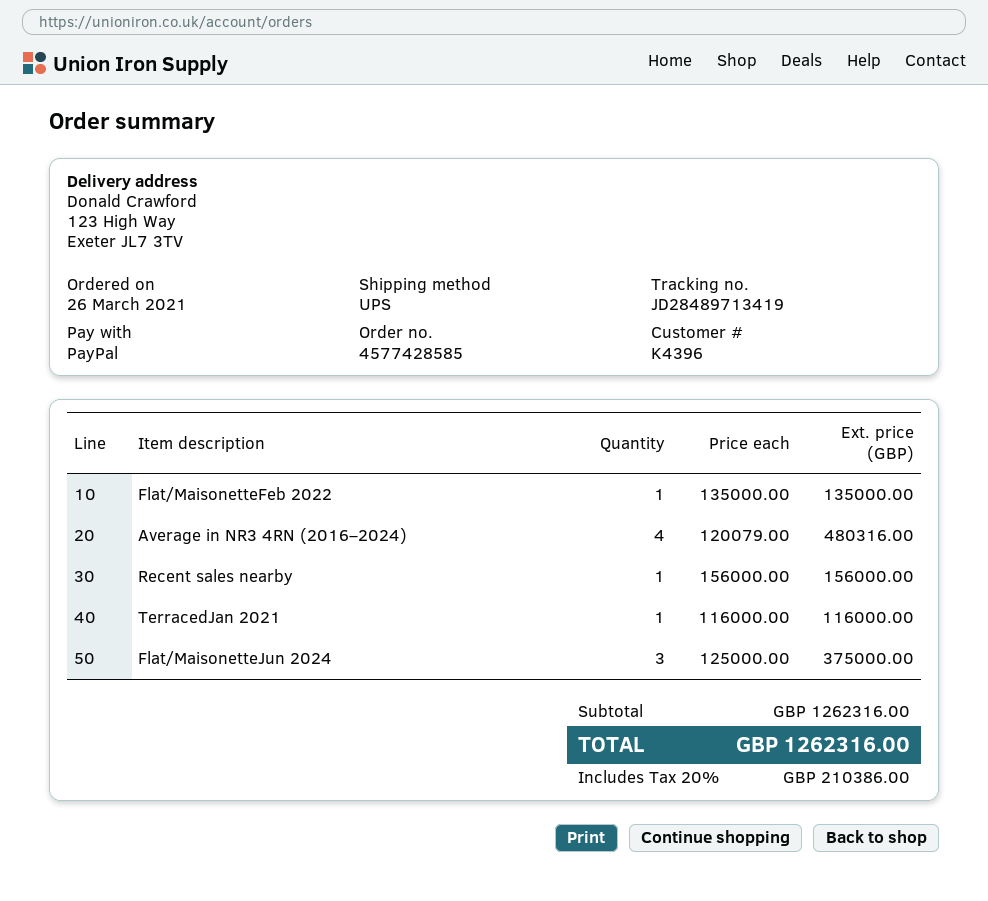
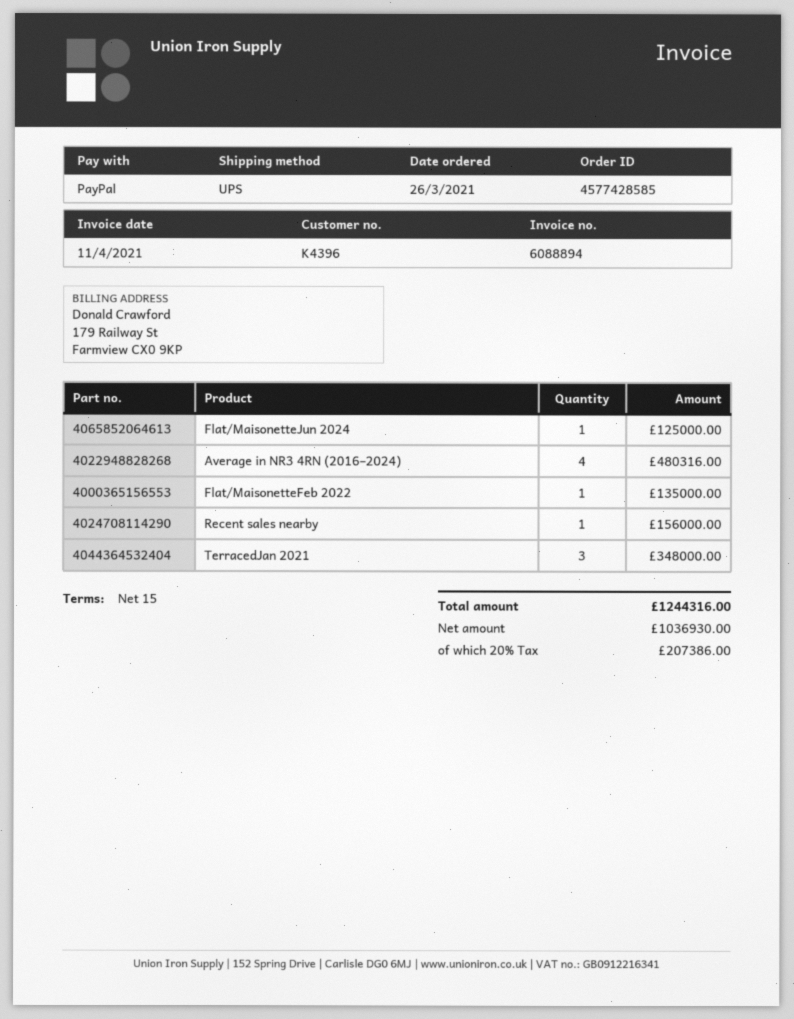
TerracedJan 2021: 1 for 116000.00 -> 3 for 348000.00
Flat/MaisonetteJun 2024: 3 for 375000.00 -> 1 for 125000.00
tax: 20% = 210386.00 -> 20% = 207386.00
total: 1262316.00 -> 1244316.00

